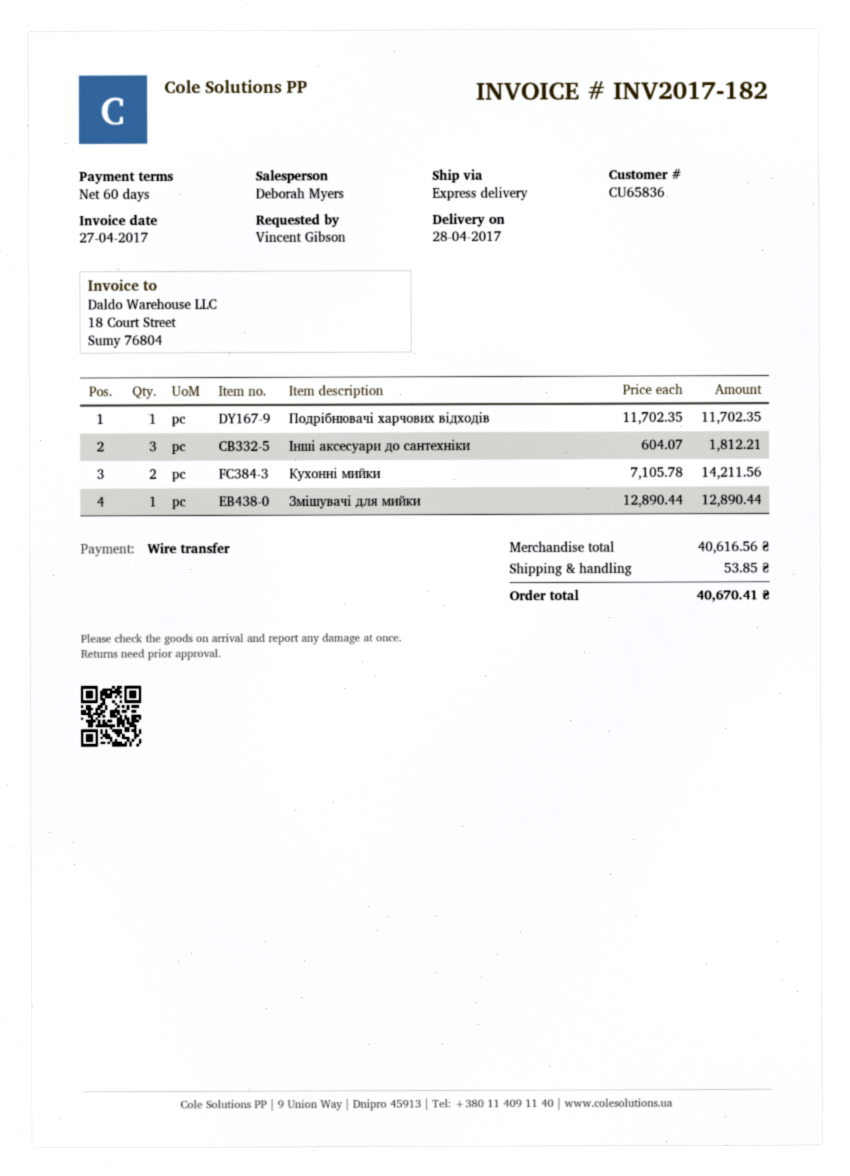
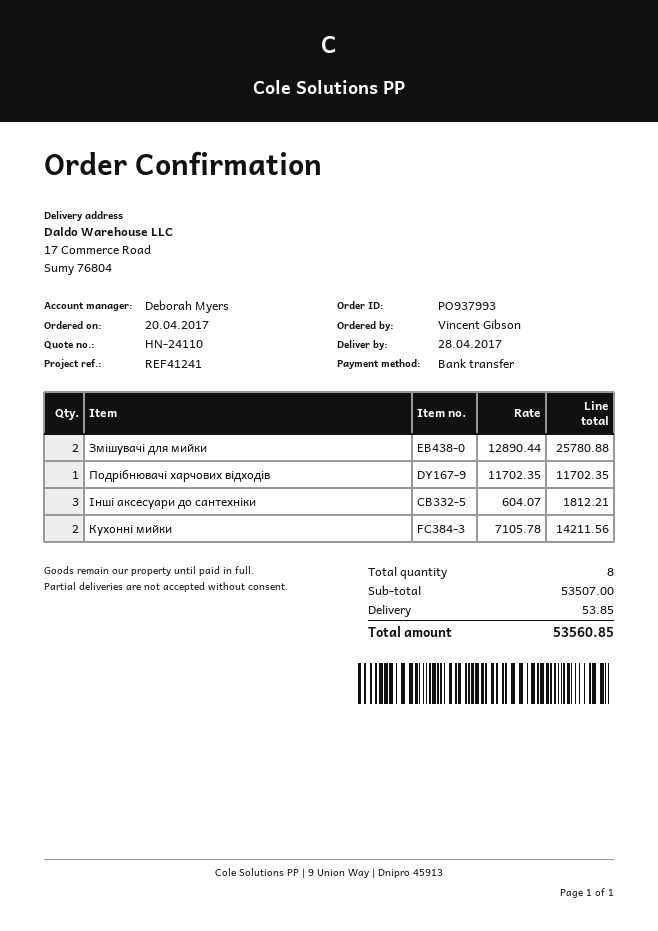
Змішувачі для мийки: 1 x 12890.44 = 12890.44 -> 2 x 12890.44 = 25780.88
subtotal: 40616.56 -> 53507.00
total: 40670.41 -> 53560.85

